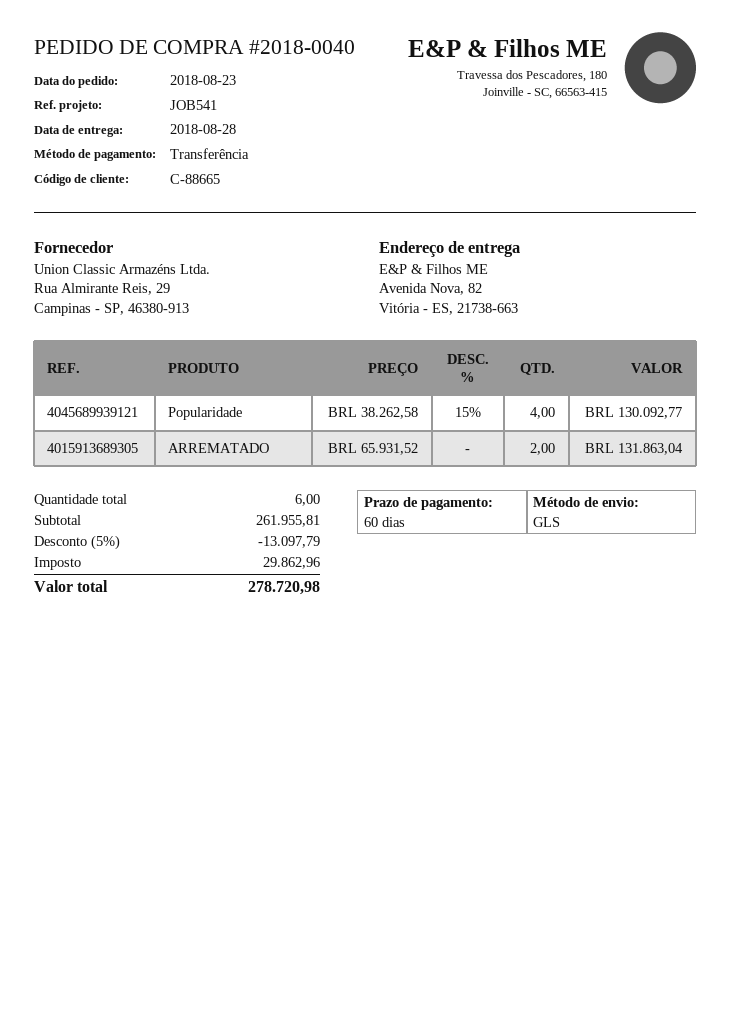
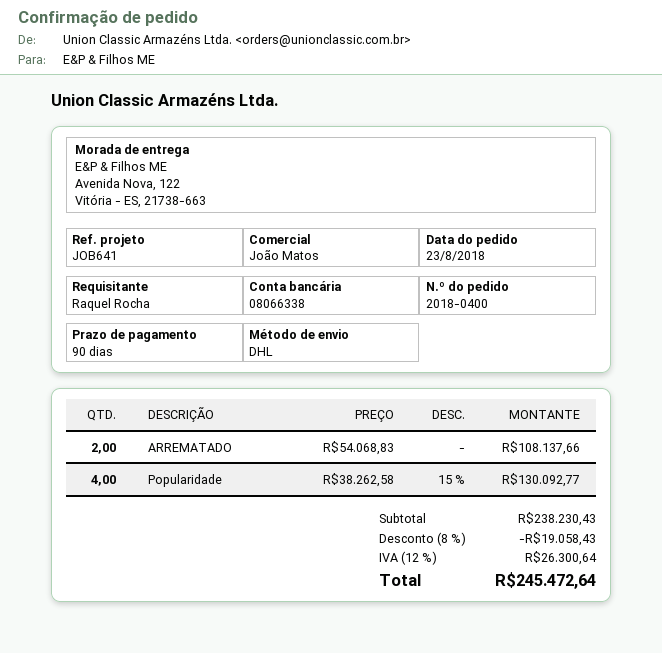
order number: 2018-0040 -> 2018-0400
payment terms: 60 days -> 90 days
reference: JOB541 -> JOB641
shipping method: GLS -> DHL
ship to: Avenida Nova, 82, Vitória - ES, 21738-663 -> Avenida Nova, 122, Vitória - ES, 21738-663
ARREMATADO: 2 x 65931.52 = 131863.04 -> 2 x 54068.83 = 108137.66
subtotal: 261955.81 -> 238230.43
discount: 5% = 13097.79 -> 8% = 19058.43
tax: 29862.96 -> 26300.64
total: 278720.98 -> 245472.64

